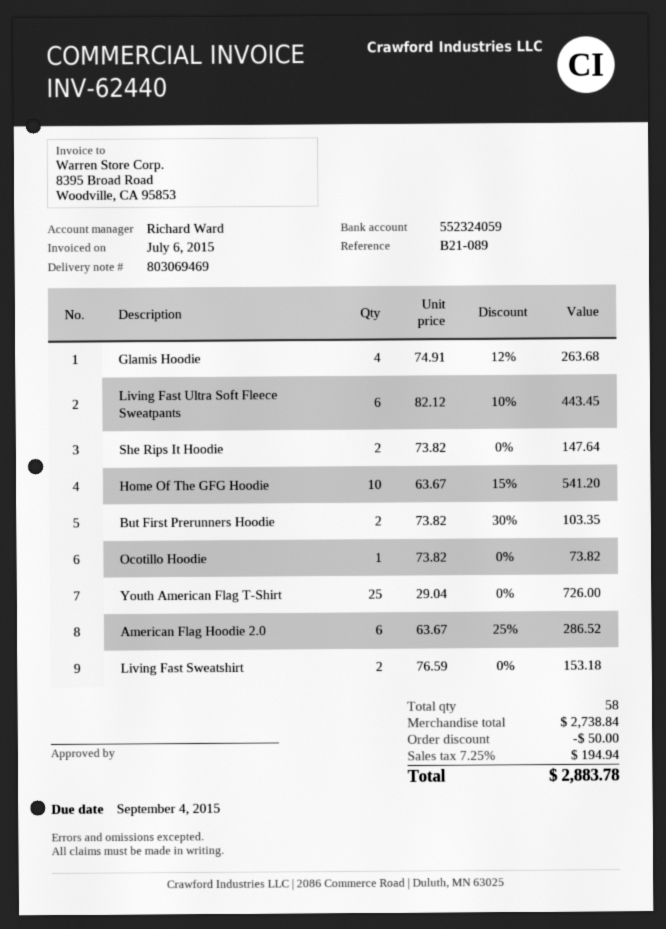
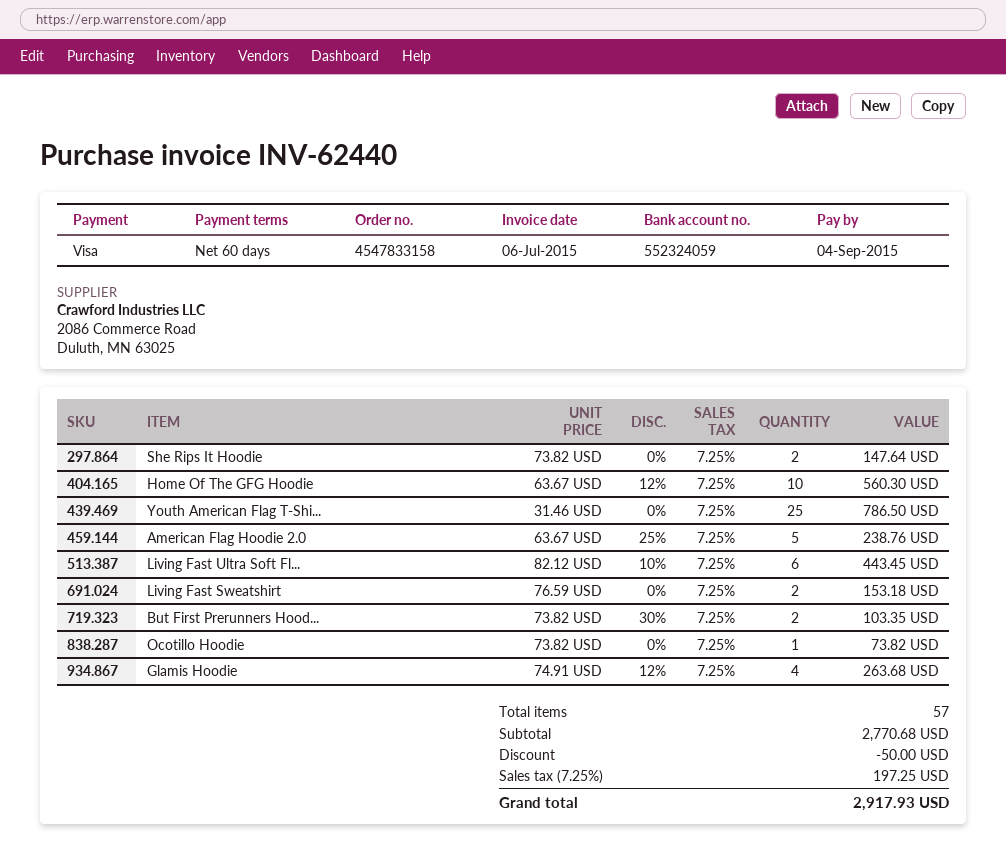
Home Of The GFG Hoodie: 10 x 63.67 - 15% = 541.20 -> 10 x 63.67 - 12% = 560.30
Youth American Flag T-Shirt: 25 x 29.04 = 726.00 -> 25 x 31.46 = 786.50
American Flag Hoodie 2.0: 6 x 63.67 - 25% = 286.52 -> 5 x 63.67 - 25% = 238.76
total quantity: 58 -> 57
subtotal: 2738.84 -> 2770.68
tax: 7.25% = 194.94 -> 7.25% = 197.25
total: 2883.78 -> 2917.93

